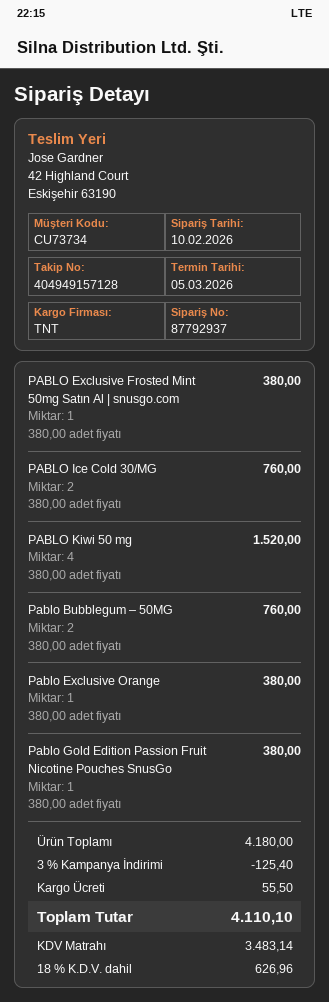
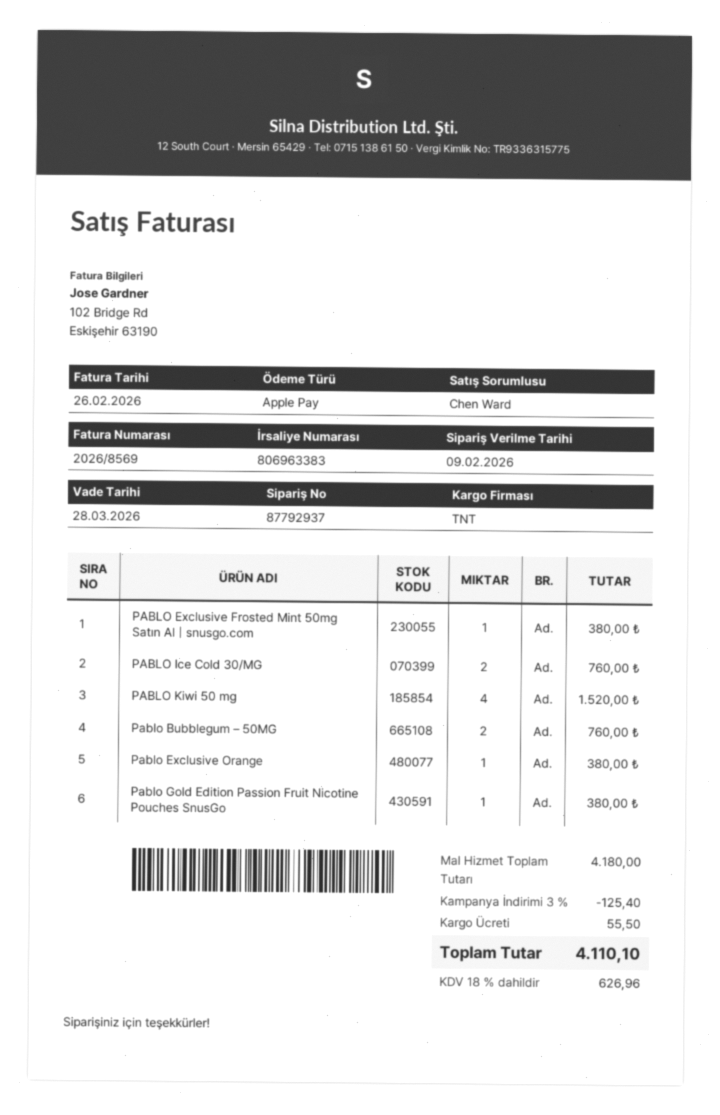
order date: 2026-02-10 -> 2026-02-09

